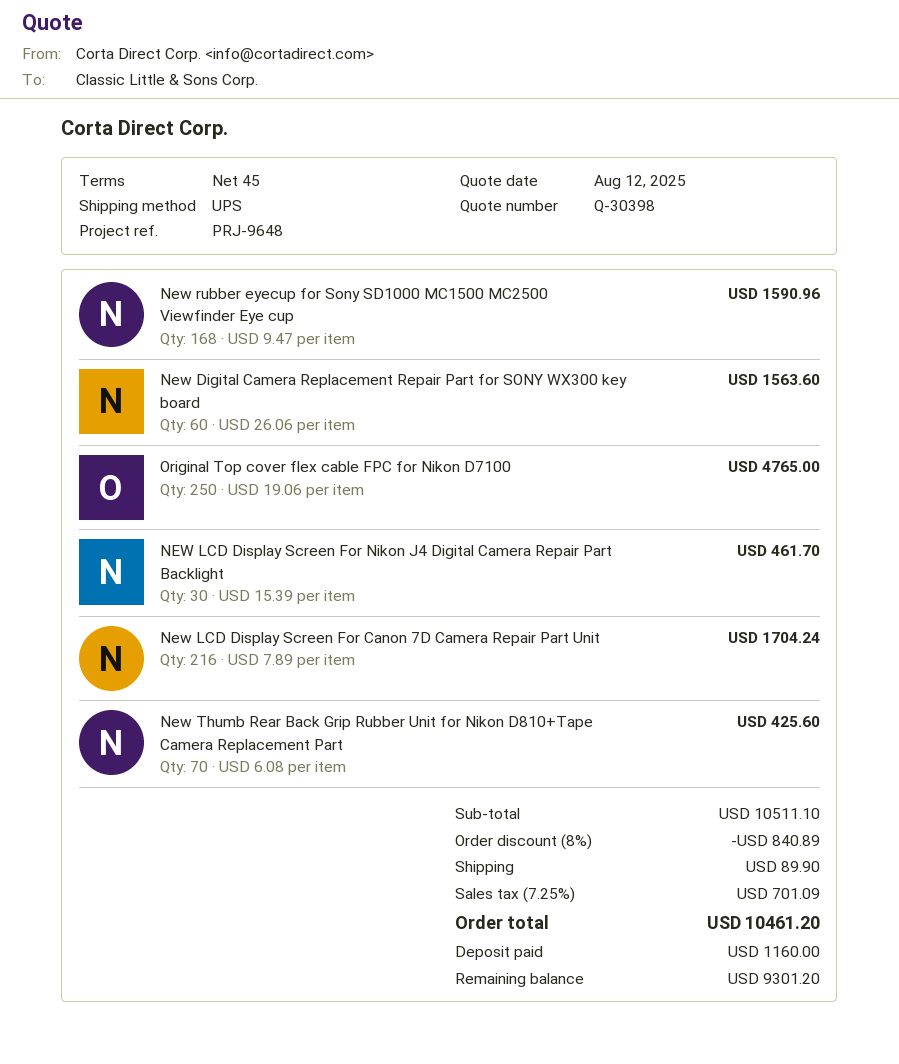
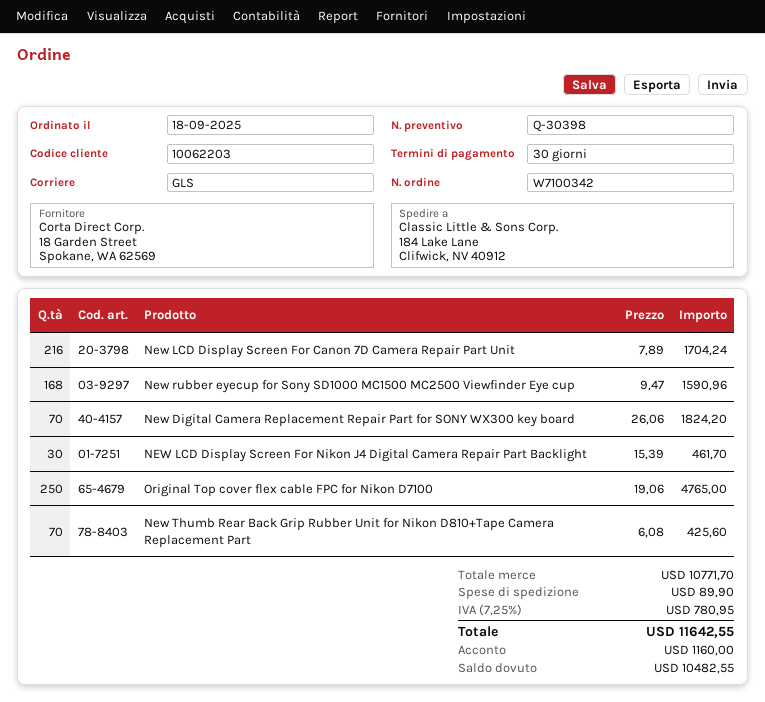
payment terms: 45 days -> 30 days
shipping method: UPS -> GLS
New Digital Camera Replacement Repair Part for SONY WX300 key board: 60 x 26.06 = 1563.60 -> 70 x 26.06 = 1824.20
subtotal: 10511.10 -> 10771.70
discount: 8% = 840.89 -> none
tax: 7.25% = 701.09 -> 7.25% = 780.95
total: 10461.20 -> 11642.55
balance: 9301.20 -> 10482.55

